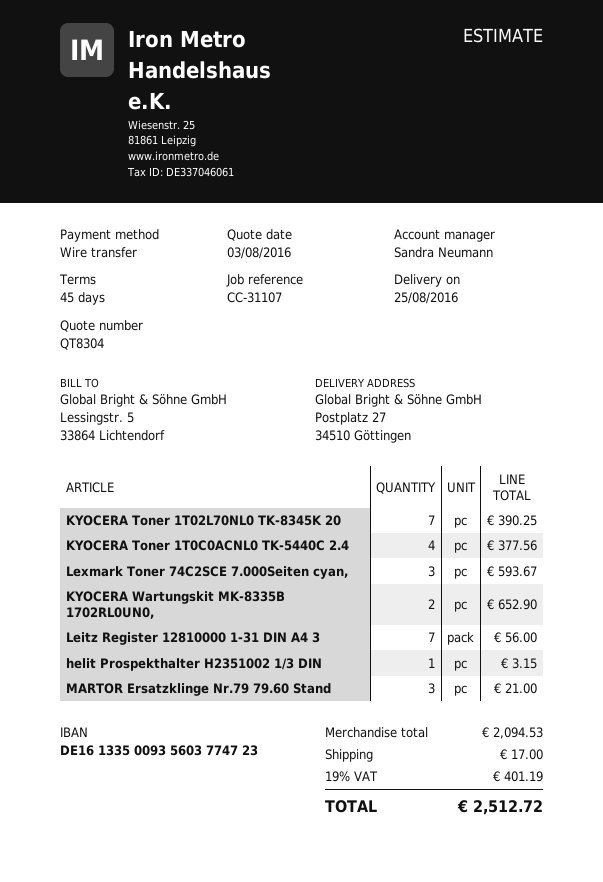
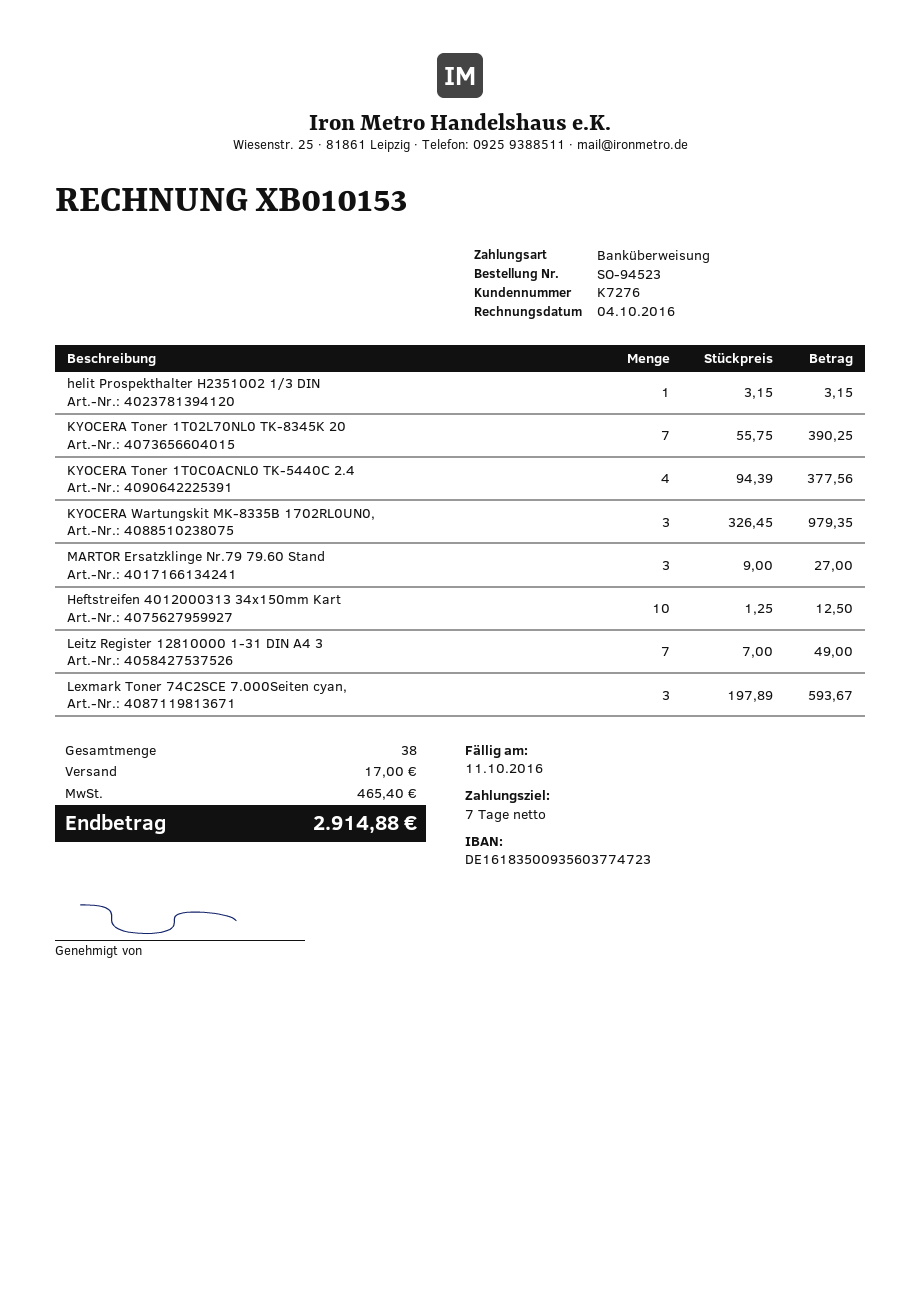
payment terms: 45 days -> 7 days
bank account: DE16133500935603774723 -> DE16183500935603774723
KYOCERA Wartungskit MK-8335B 1702RL0UN0,: 2 for 652.90 -> 3 for 979.35
Leitz Register 12810000 1-31 DIN A4 3: 7 for 56.00 -> 7 for 49.00
MARTOR Ersatzklinge Nr.79 79.60 Stand: 3 for 21.00 -> 3 for 27.00
Heftstreifen 4012000313 34x150mm Kart: none -> 10 for 12.50
tax: 401.19 -> 465.40
total: 2512.72 -> 2914.88

